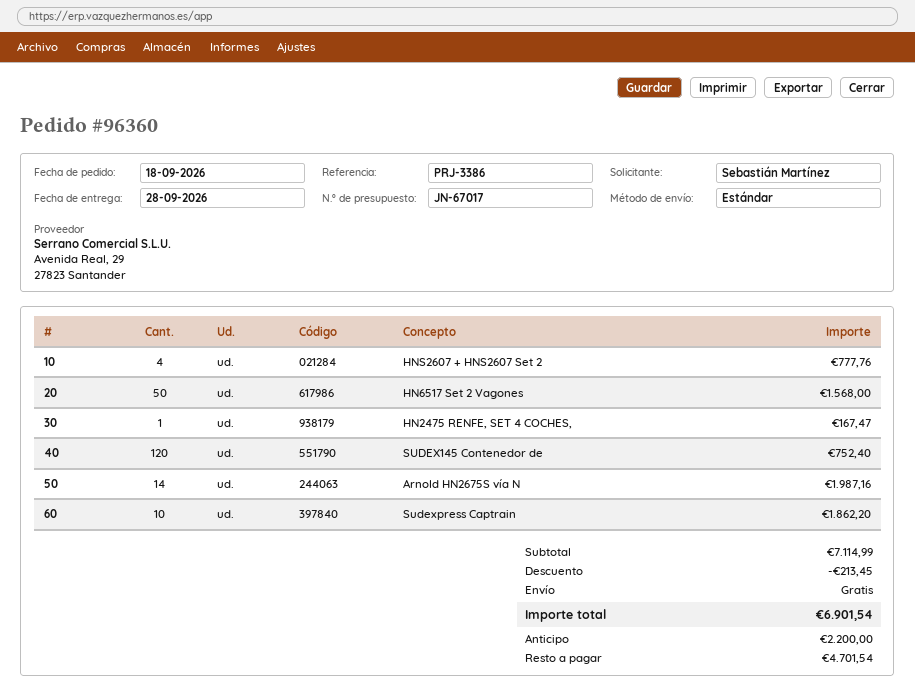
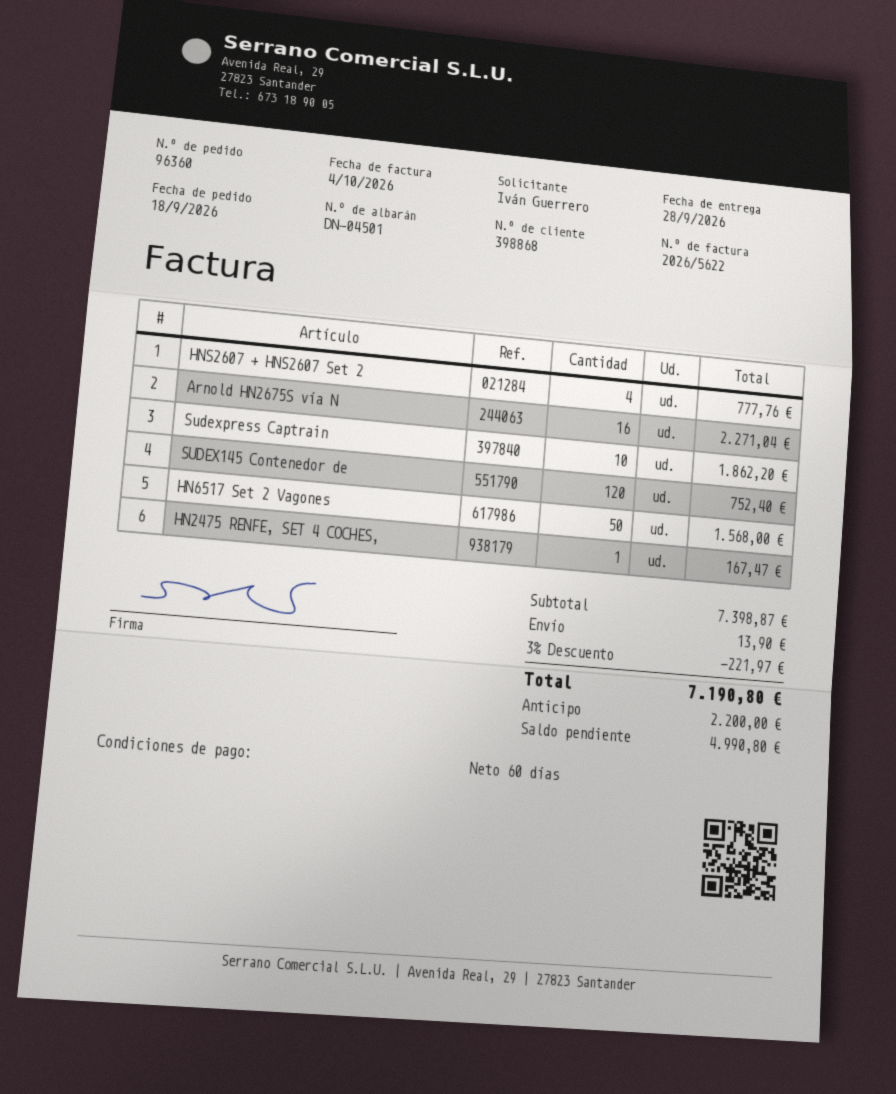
ordered by: Sebastián Martínez -> Iván Guerrero
Arnold HN2675S vía N: 14 for 1987.16 -> 16 for 2271.04
subtotal: 7114.99 -> 7398.87
discount: 213.45 -> 221.97
shipping: 0.00 -> 13.90
total: 6901.54 -> 7190.80
balance: 4701.54 -> 4990.80

